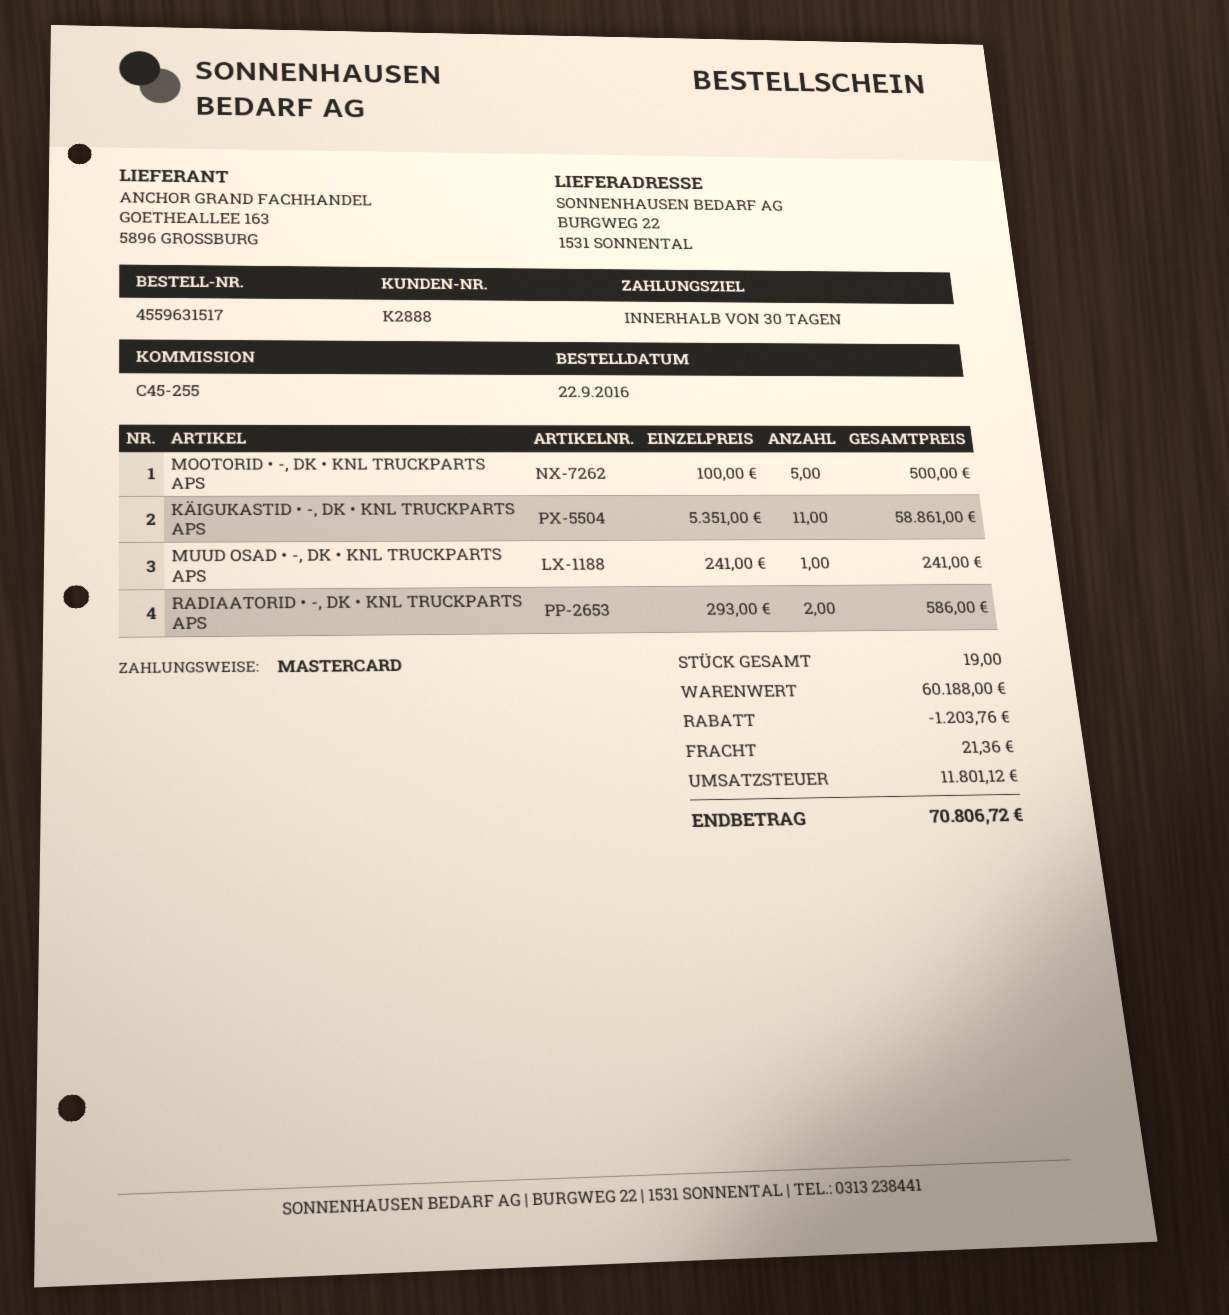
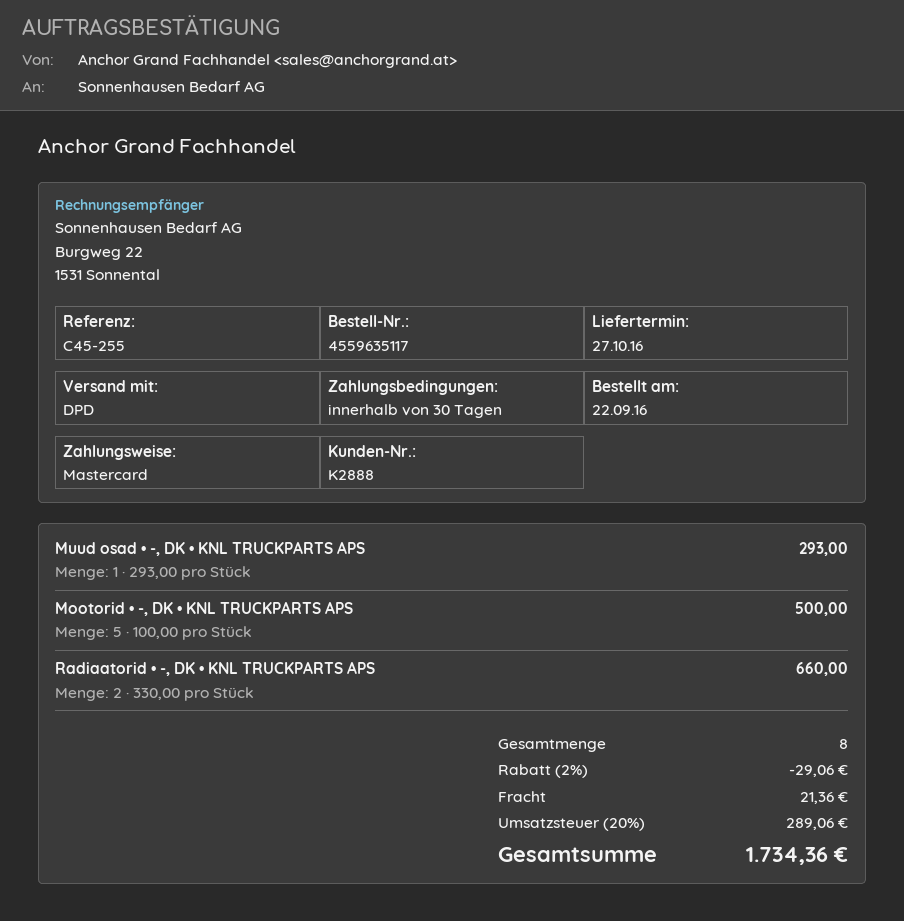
order number: 4559631517 -> 4559635117
KÄIGUKASTID • -, DK • KNL TRUCKPARTS APS: 11 x 5351.00 = 58861.00 -> none
MUUD OSAD • -, DK • KNL TRUCKPARTS APS: 1 x 241.00 = 241.00 -> 1 x 293.00 = 293.00
RADIAATORID • -, DK • KNL TRUCKPARTS APS: 2 x 293.00 = 586.00 -> 2 x 330.00 = 660.00
total quantity: 19 -> 8
discount: 1203.76 -> 29.06
tax: 11801.12 -> 289.06
total: 70806.72 -> 1734.36

